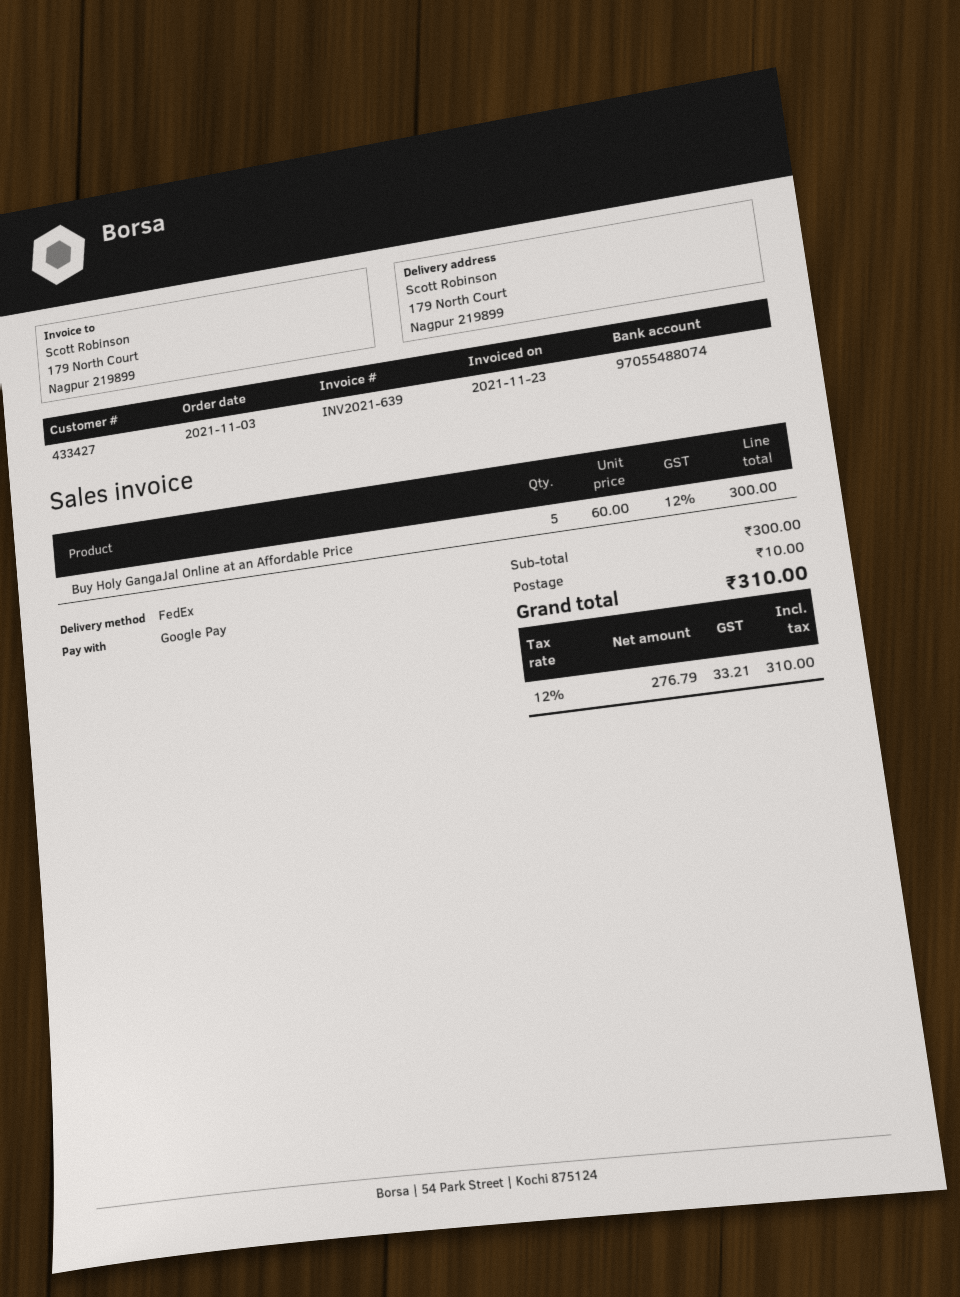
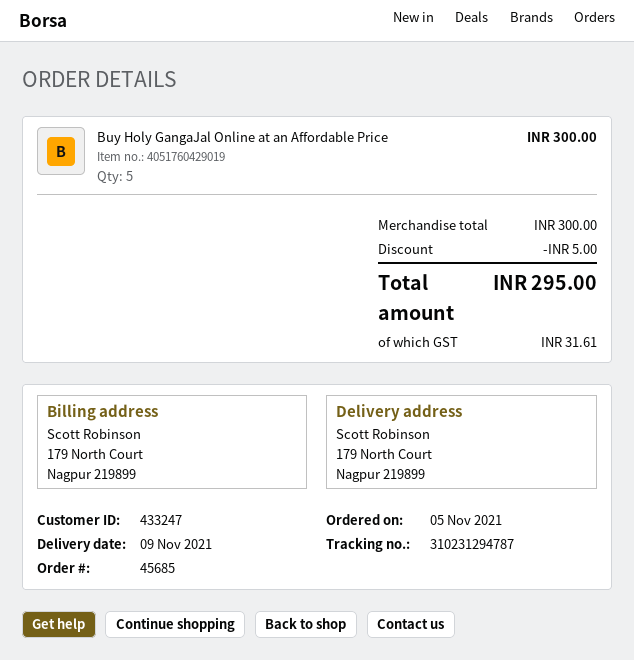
order date: 2021-11-03 -> 2021-11-05
customer number: 433427 -> 433247
discount: none -> 5.00
shipping: 10.00 -> none
tax: 33.21 -> 31.61
total: 310.00 -> 295.00

